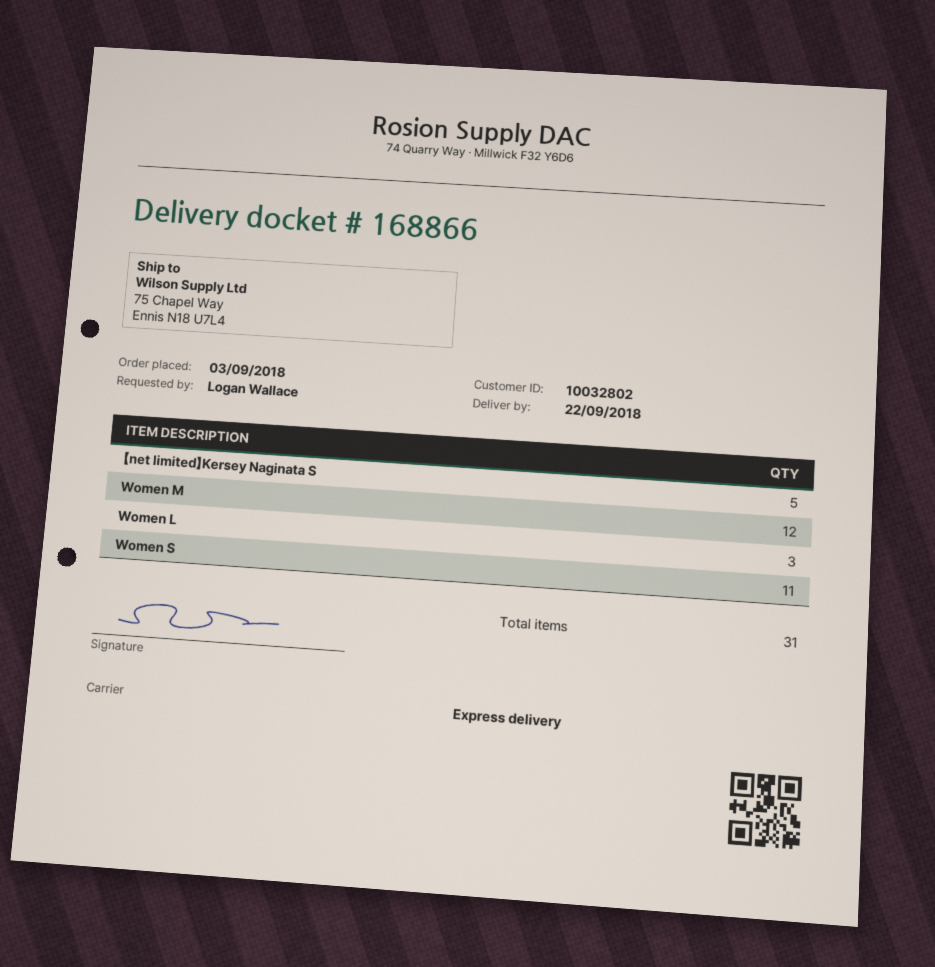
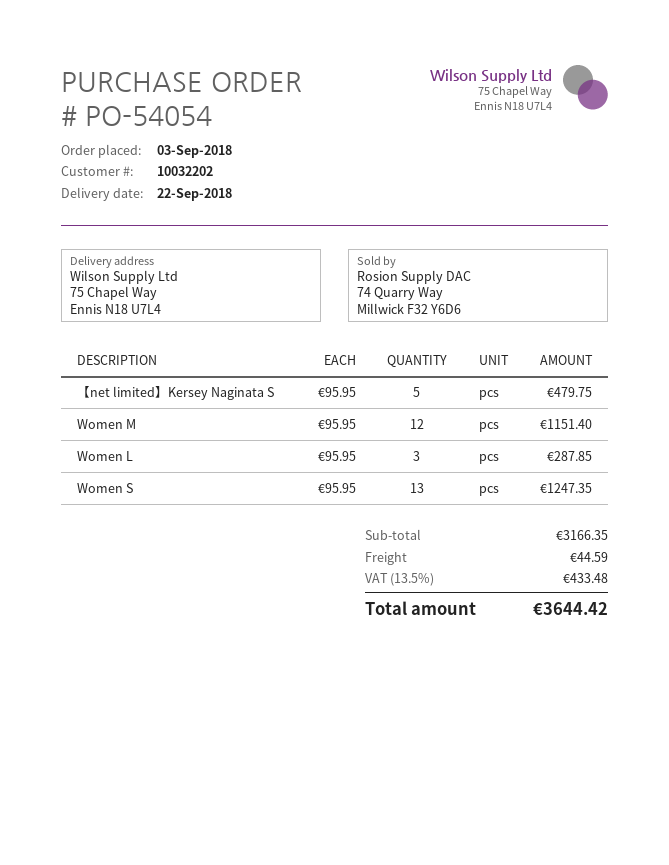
customer number: 10032802 -> 10032202
Women S: 11 -> 13

